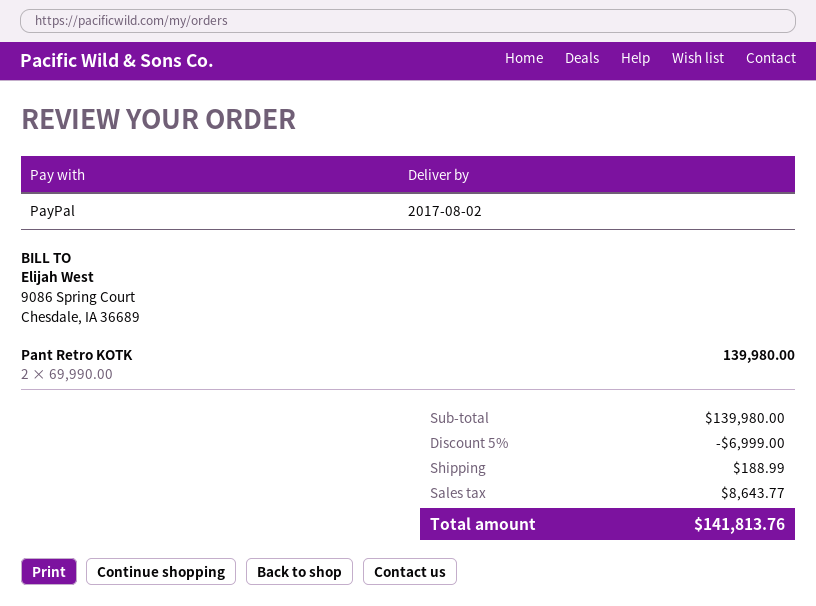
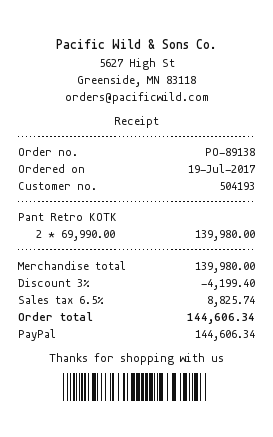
discount: 5% = 6999.00 -> 3% = 4199.40
shipping: 188.99 -> none
tax: 8643.77 -> 8825.74
total: 141813.76 -> 144606.34

